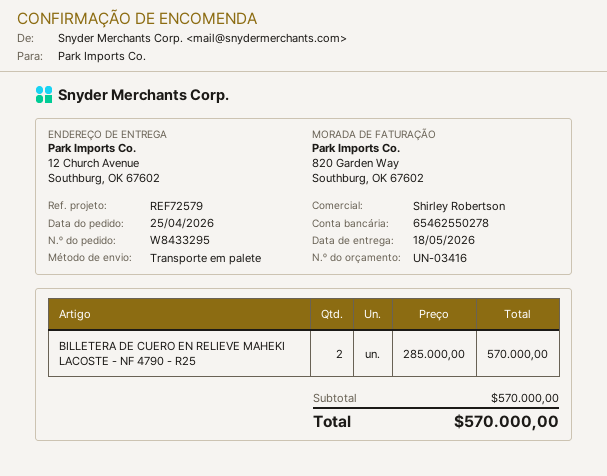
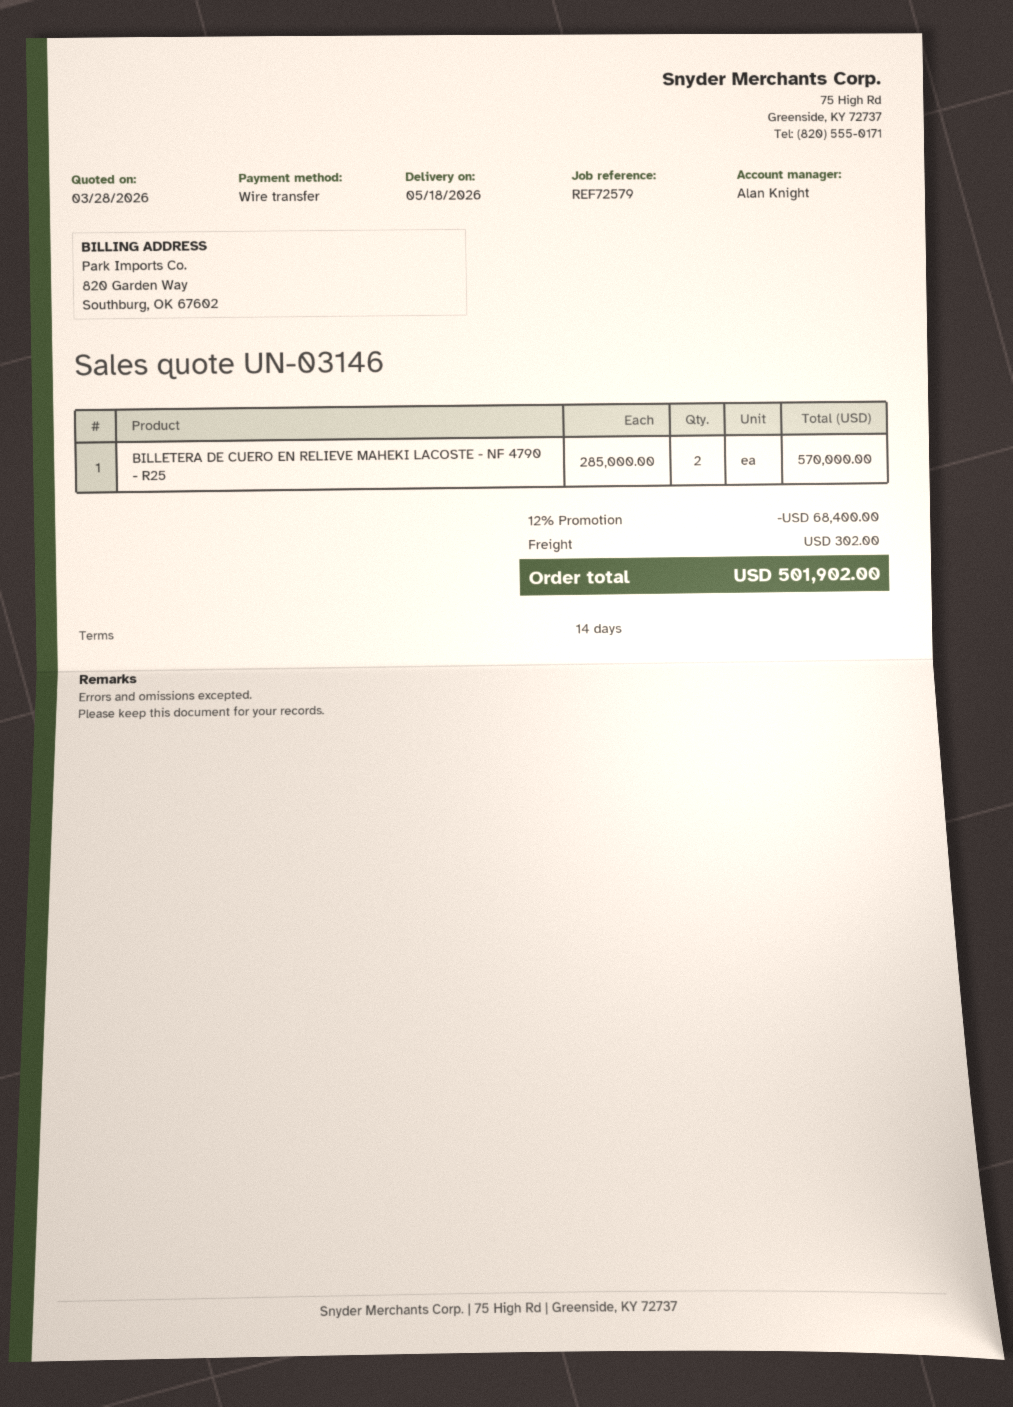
quote number: UN-03416 -> UN-03146
sales rep: Shirley Robertson -> Alan Knight
discount: none -> 12% = 68400.00
shipping: none -> 302.00
total: 570000.00 -> 501902.00

